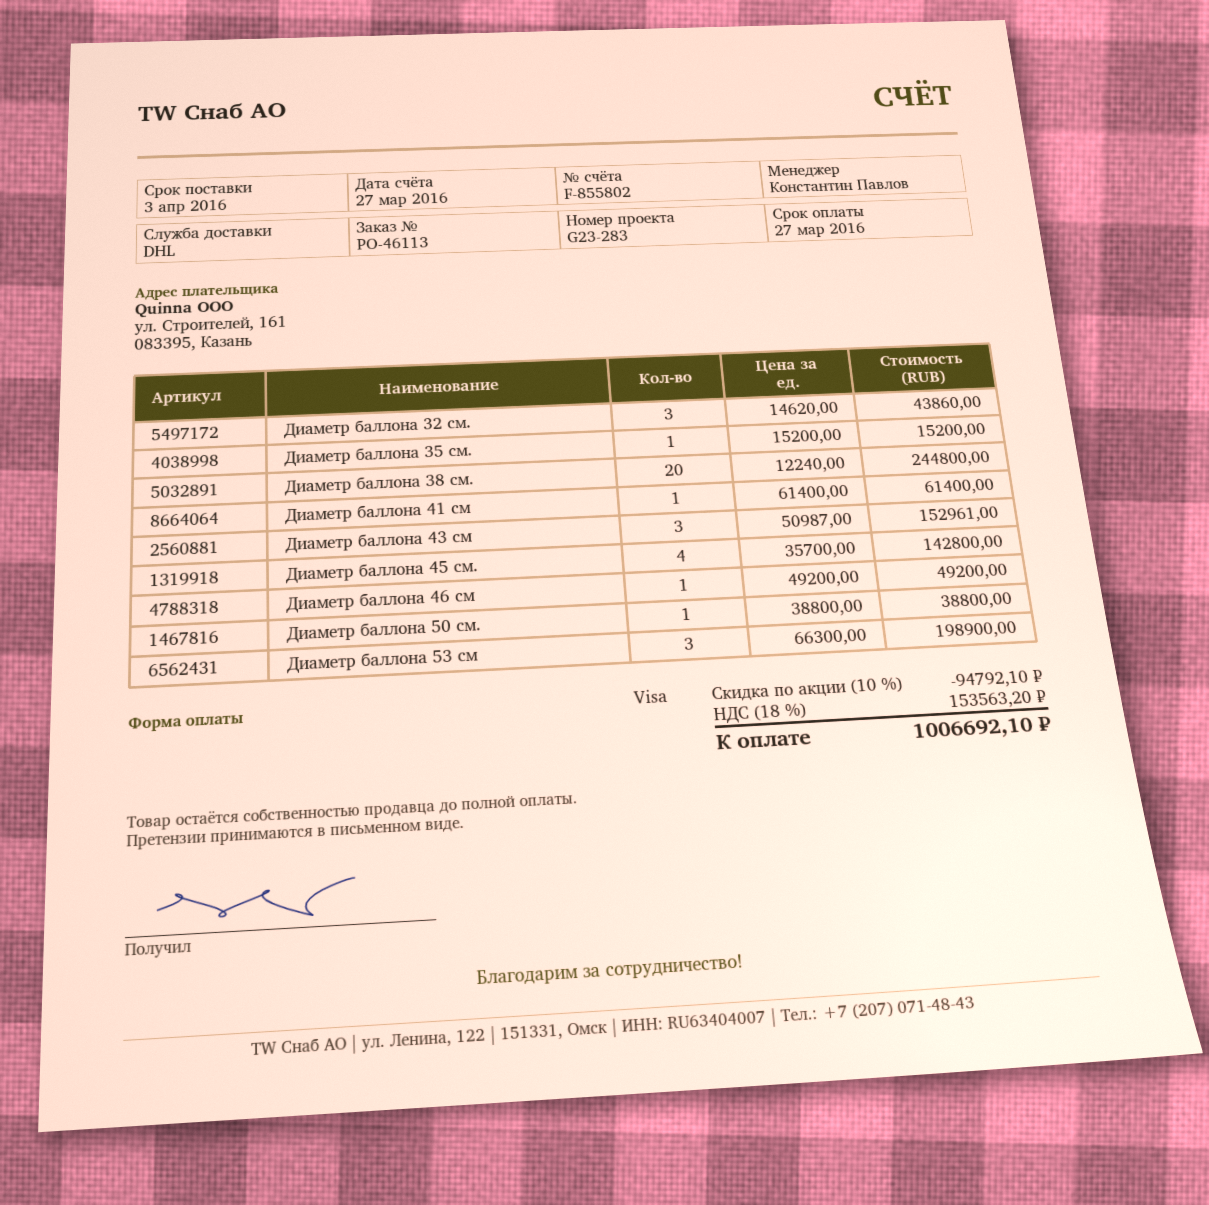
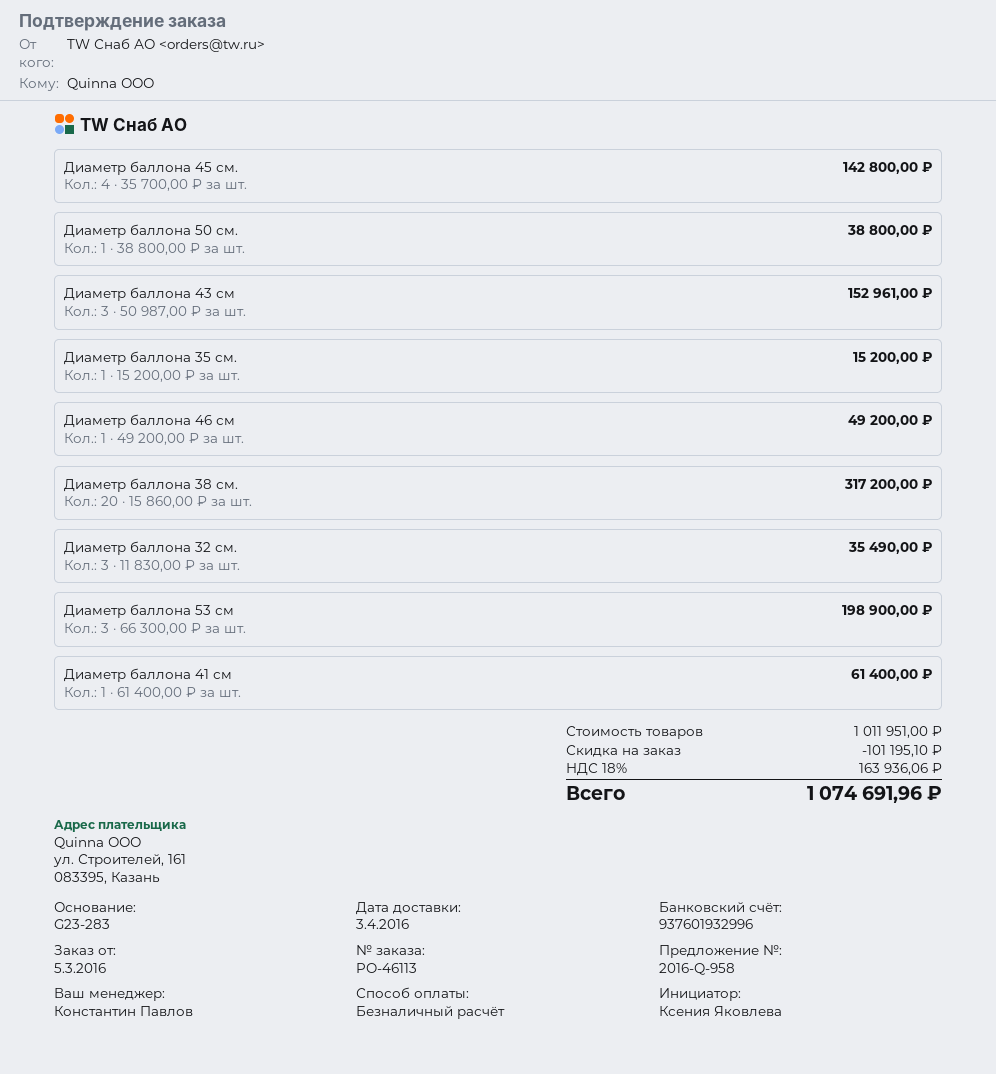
payment method: Visa -> bank transfer
Диаметр баллона 32 см.: 3 x 14620.00 = 43860.00 -> 3 x 11830.00 = 35490.00
Диаметр баллона 38 см.: 20 x 12240.00 = 244800.00 -> 20 x 15860.00 = 317200.00
discount: 94792.10 -> 101195.10
tax: 18% = 153563.20 -> 18% = 163936.06
total: 1006692.10 -> 1074691.96

